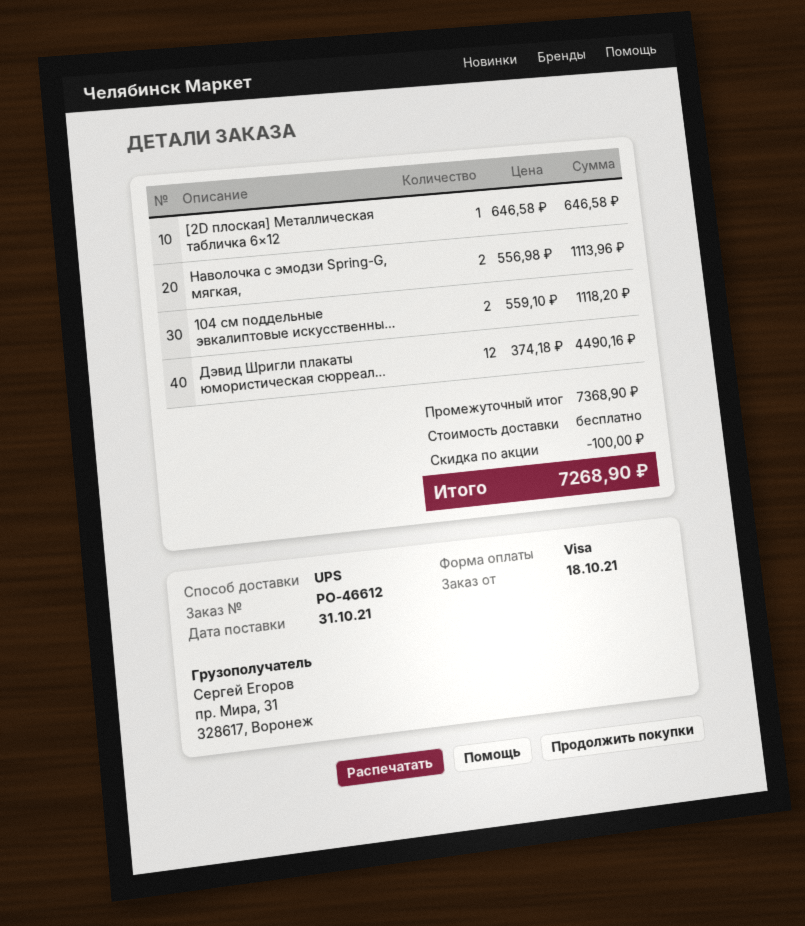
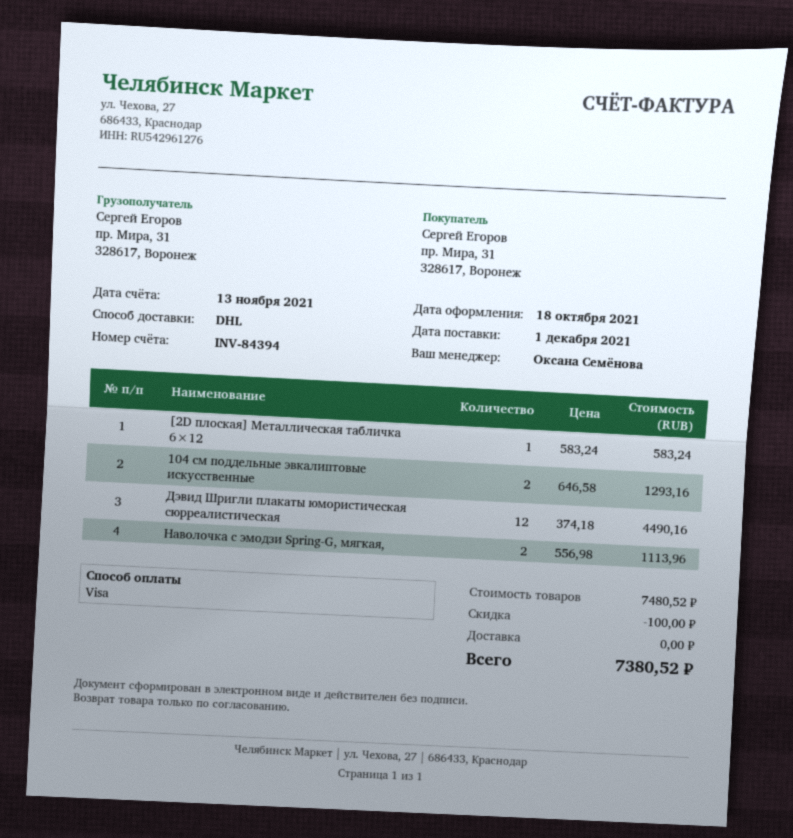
delivery date: 2021-10-31 -> 2021-12-01
shipping method: UPS -> DHL
[2D плоская] Металлическая табличка 6×12: 1 x 646.58 = 646.58 -> 1 x 583.24 = 583.24
104 см поддельные эвкалиптовые искусственны...: 2 x 559.10 = 1118.20 -> 2 x 646.58 = 1293.16
subtotal: 7368.90 -> 7480.52
total: 7268.90 -> 7380.52

